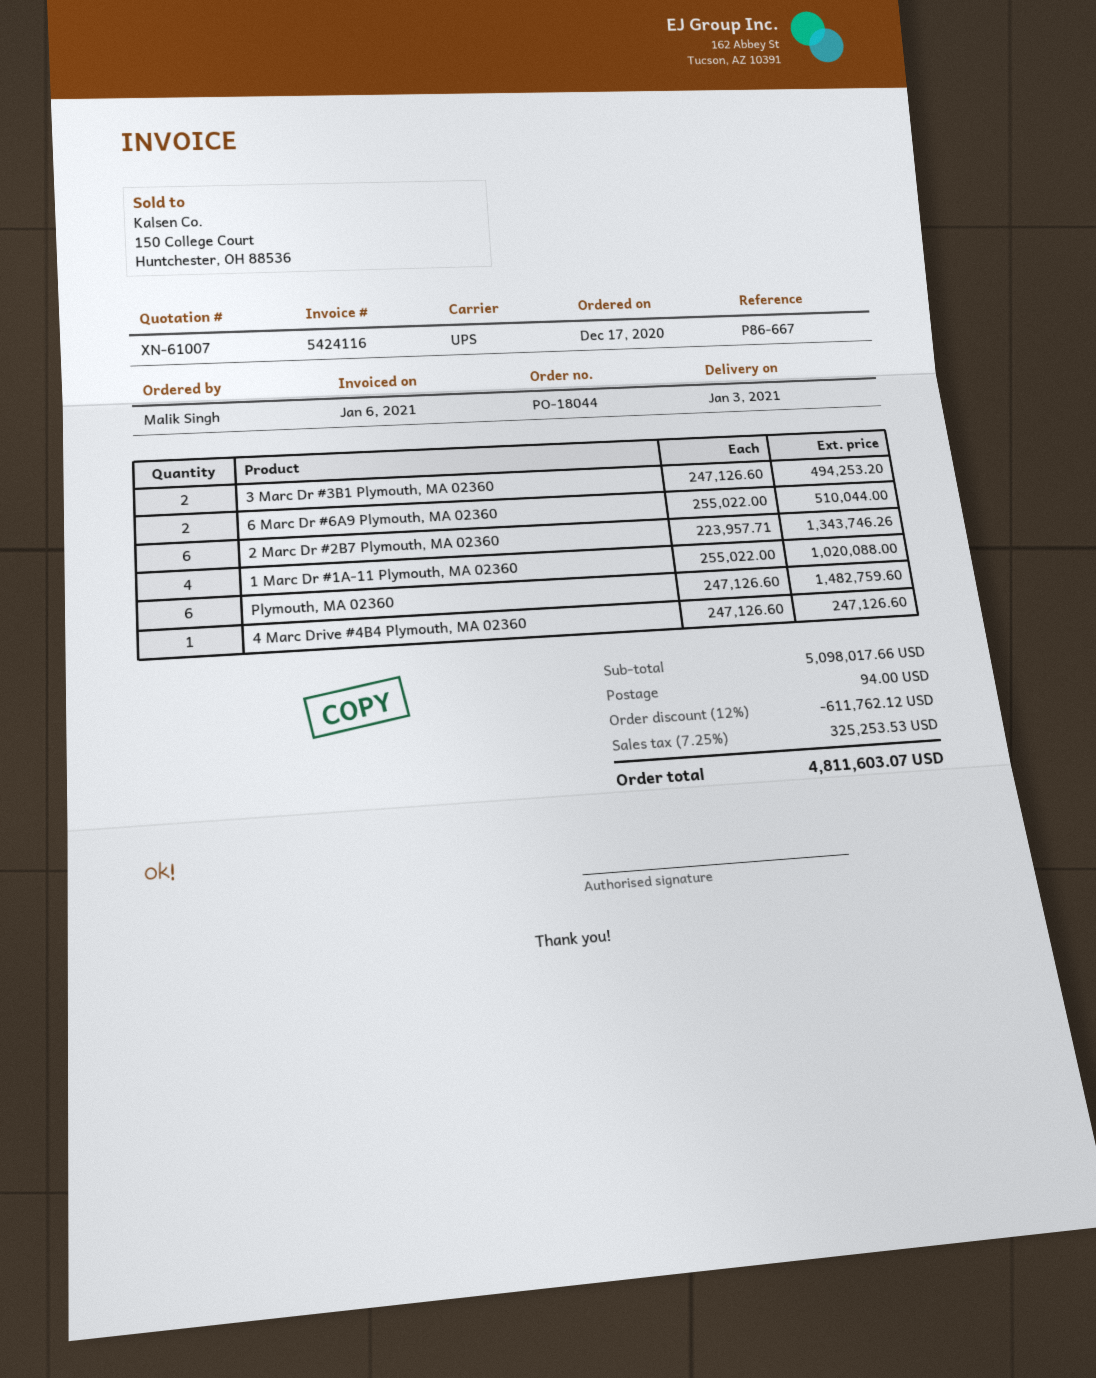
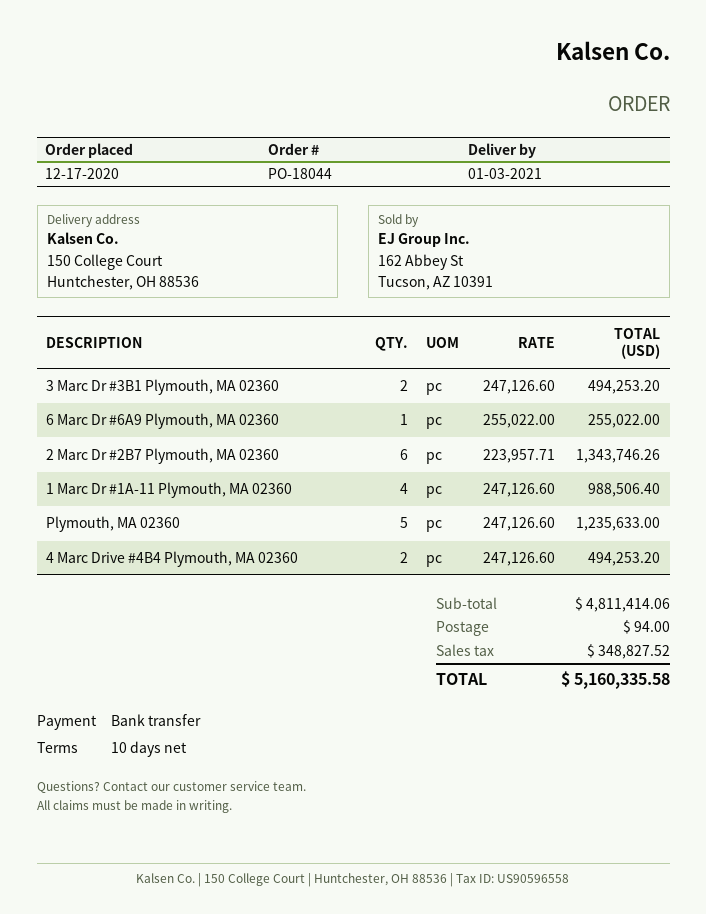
6 Marc Dr #6A9 Plymouth, MA 02360: 2 x 255022.00 = 510044.00 -> 1 x 255022.00 = 255022.00
1 Marc Dr #1A-11 Plymouth, MA 02360: 4 x 255022.00 = 1020088.00 -> 4 x 247126.60 = 988506.40
Plymouth, MA 02360: 6 x 247126.60 = 1482759.60 -> 5 x 247126.60 = 1235633.00
4 Marc Drive #4B4 Plymouth, MA 02360: 1 x 247126.60 = 247126.60 -> 2 x 247126.60 = 494253.20
subtotal: 5098017.66 -> 4811414.06
discount: 12% = 611762.12 -> none
tax: 325253.53 -> 348827.52
total: 4811603.07 -> 5160335.58

